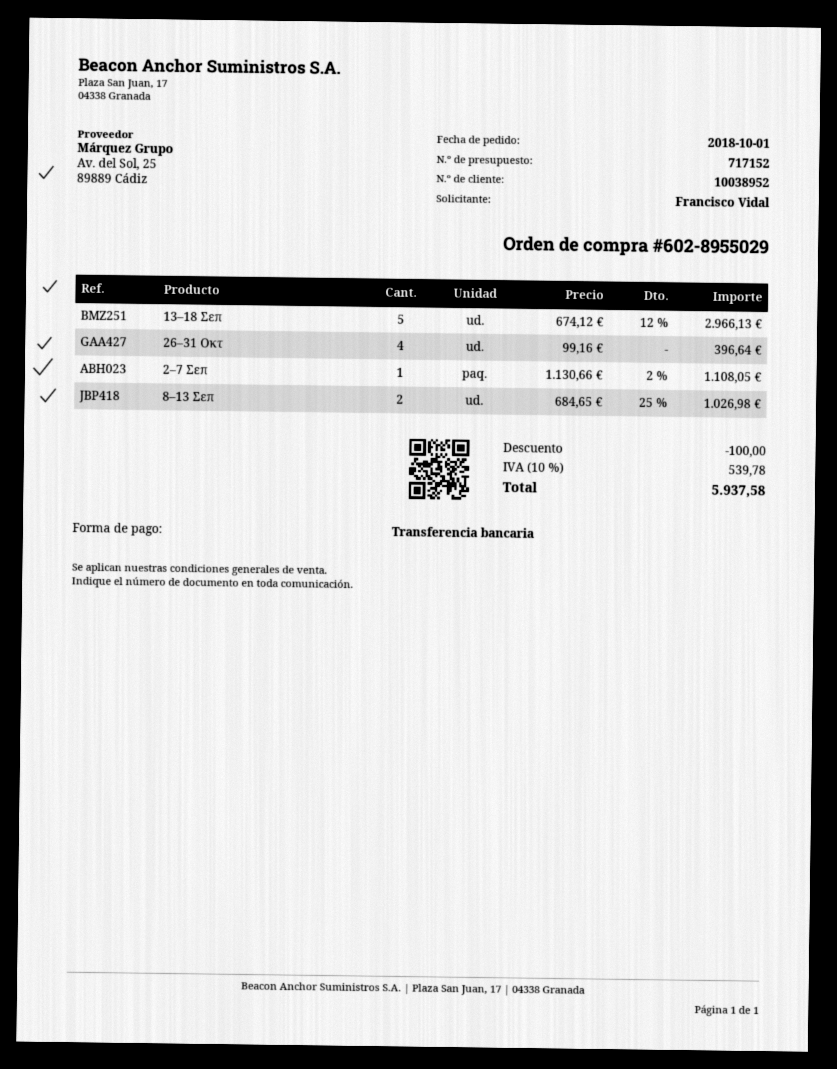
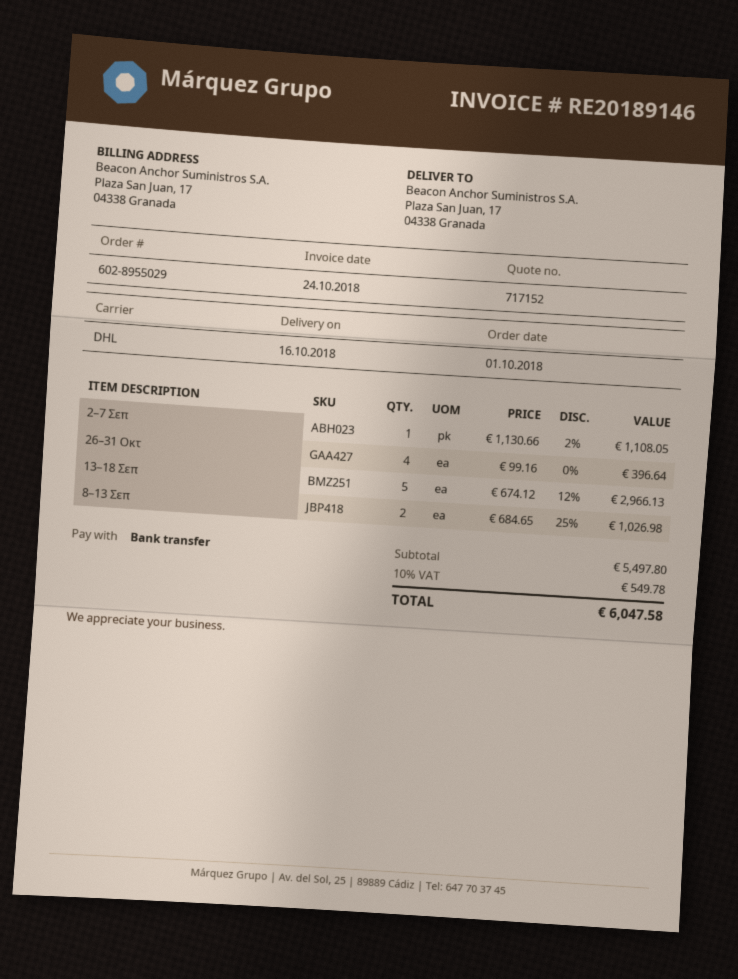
discount: 100.00 -> none
tax: 10% = 539.78 -> 10% = 549.78
total: 5937.58 -> 6047.58

